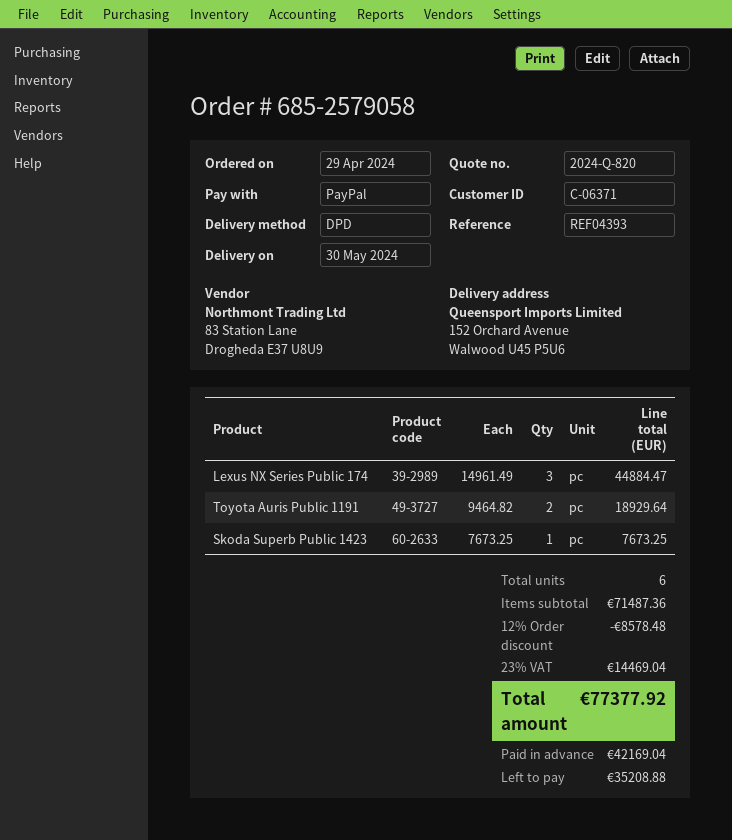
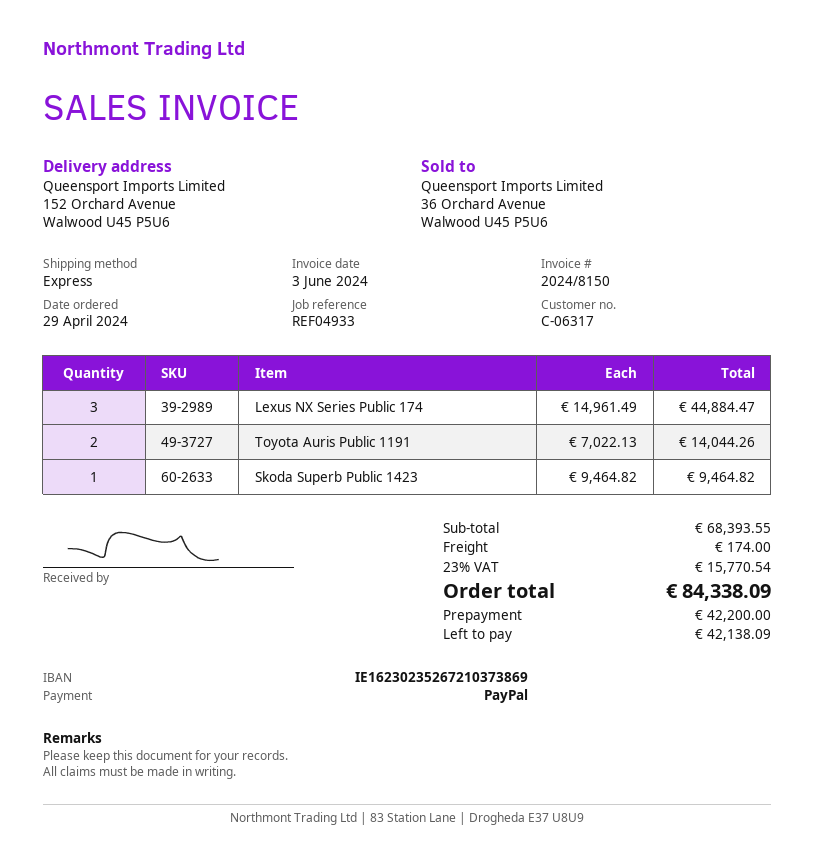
customer number: C-06371 -> C-06317
reference: REF04393 -> REF04933
shipping method: DPD -> express
Toyota Auris Public 1191: 2 x 9464.82 = 18929.64 -> 2 x 7022.13 = 14044.26
Skoda Superb Public 1423: 1 x 7673.25 = 7673.25 -> 1 x 9464.82 = 9464.82
subtotal: 71487.36 -> 68393.55
discount: 12% = 8578.48 -> none
shipping: none -> 174.00
tax: 23% = 14469.04 -> 23% = 15770.54
total: 77377.92 -> 84338.09
deposit: 42169.04 -> 42200.00
balance: 35208.88 -> 42138.09

